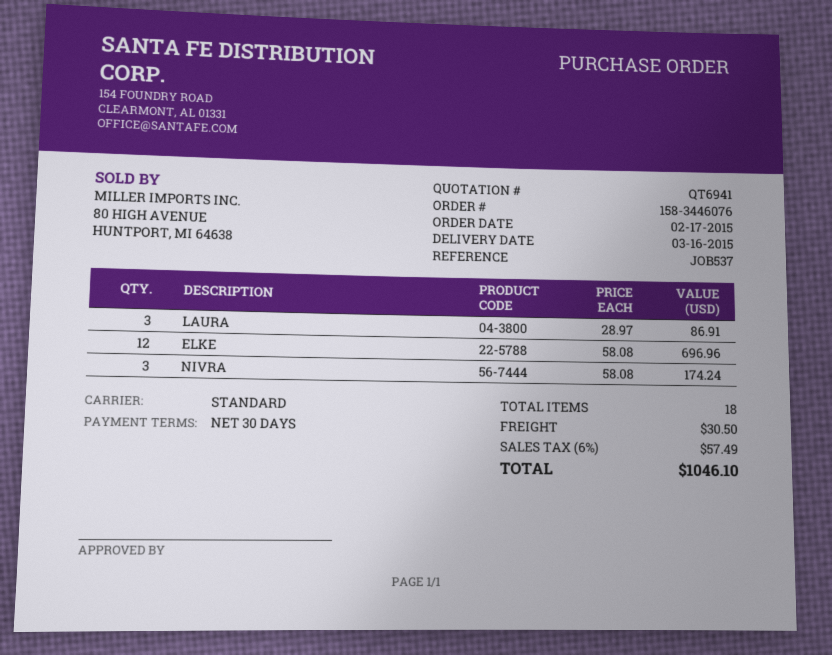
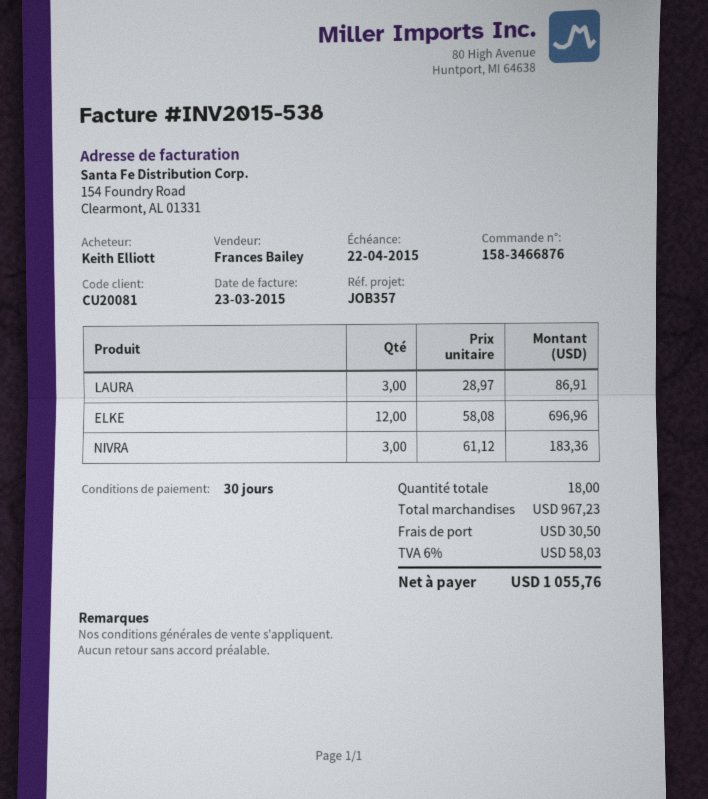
order number: 158-3446076 -> 158-3466876
reference: JOB537 -> JOB357
NIVRA: 3 x 58.08 = 174.24 -> 3 x 61.12 = 183.36
tax: 6% = 57.49 -> 6% = 58.03
total: 1046.10 -> 1055.76

